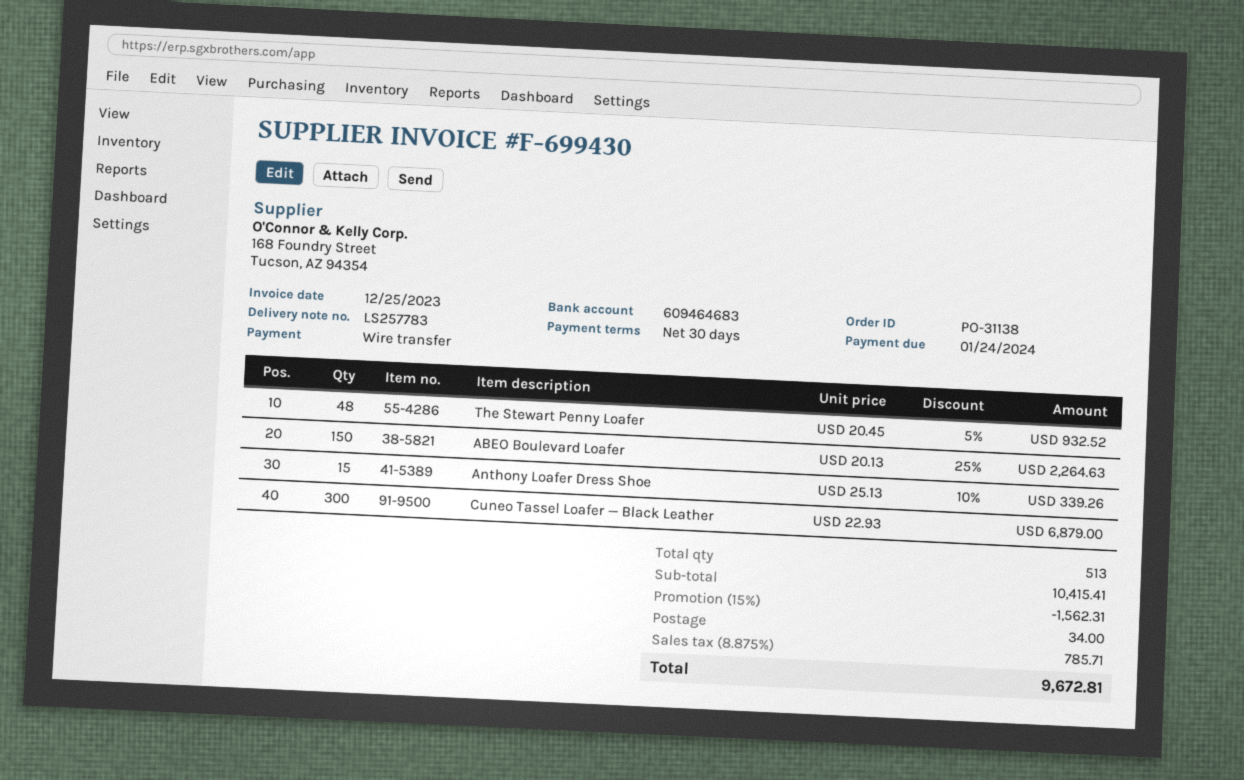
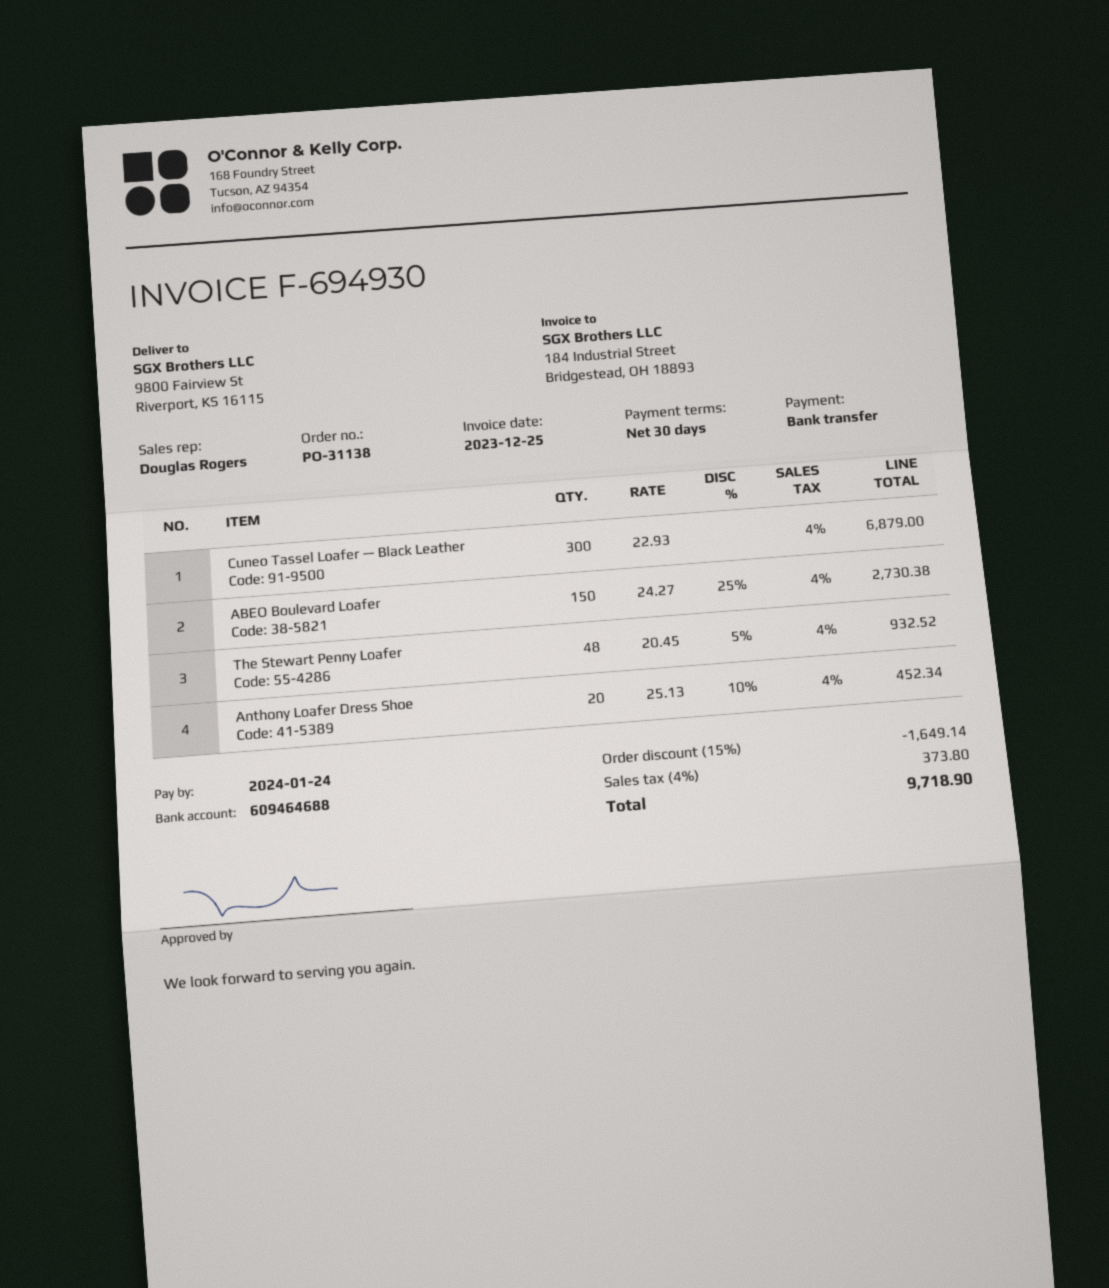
invoice number: F-699430 -> F-694930
bank account: 609464683 -> 609464688
ABEO Boulevard Loafer: 150 x 20.13 - 25% = 2264.63 -> 150 x 24.27 - 25% = 2730.38
Anthony Loafer Dress Shoe: 15 x 25.13 - 10% = 339.26 -> 20 x 25.13 - 10% = 452.34
discount: 15% = 1562.31 -> 15% = 1649.14
shipping: 34.00 -> none
tax: 8.875% = 785.71 -> 4% = 373.80
total: 9672.81 -> 9718.90

